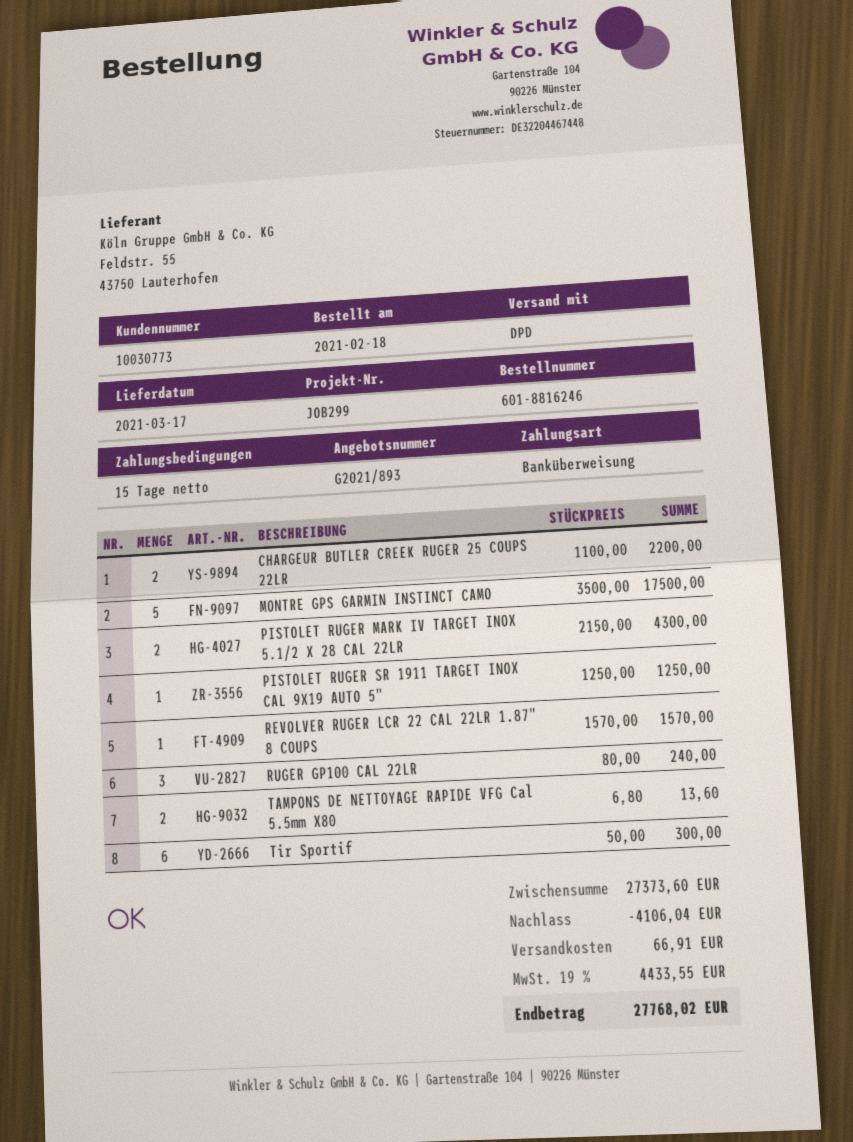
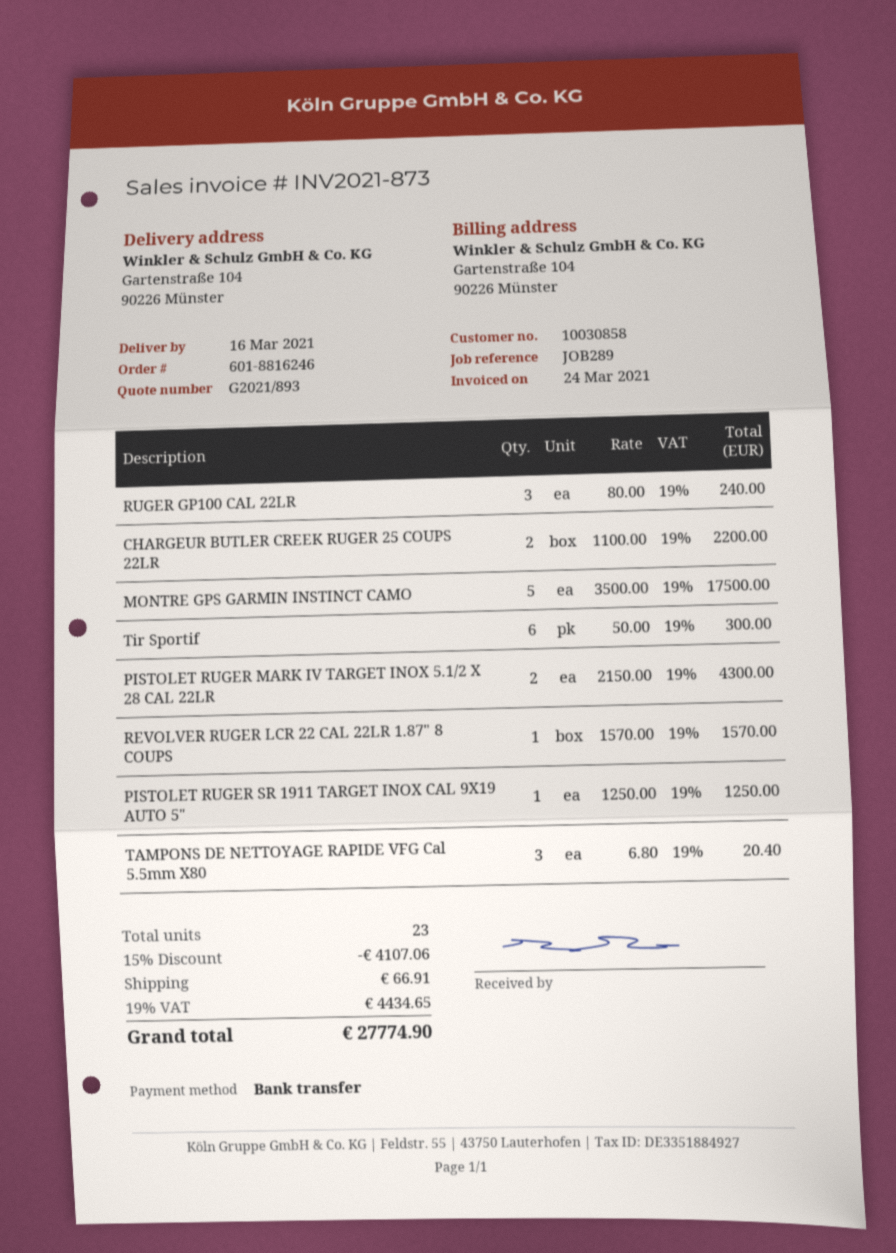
delivery date: 2021-03-17 -> 2021-03-16
customer number: 10030773 -> 10030858
reference: JOB299 -> JOB289
TAMPONS DE NETTOYAGE RAPIDE VFG Cal 5.5mm X80: 2 x 6.80 = 13.60 -> 3 x 6.80 = 20.40
discount: 4106.04 -> 4107.06
tax: 19% = 4433.55 -> 19% = 4434.65
total: 27768.02 -> 27774.90

